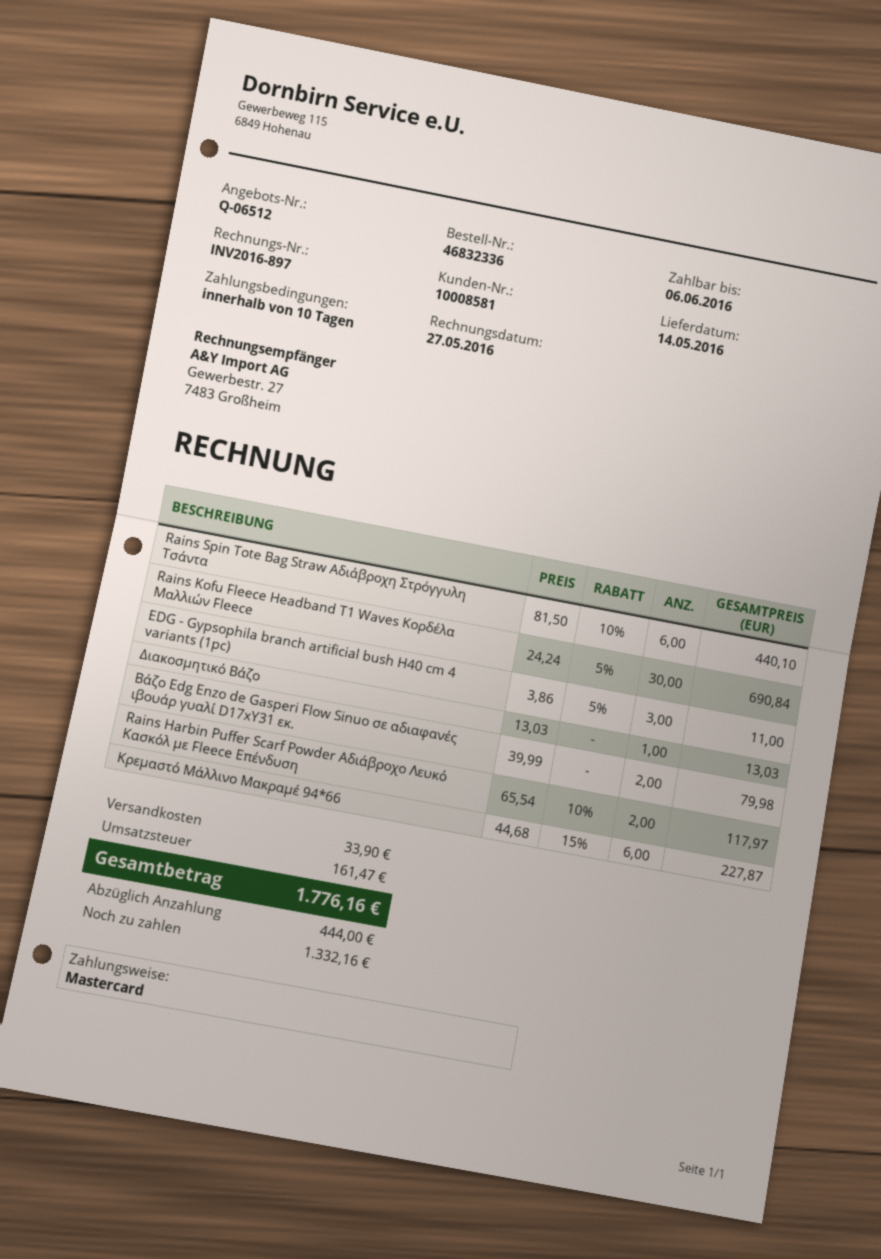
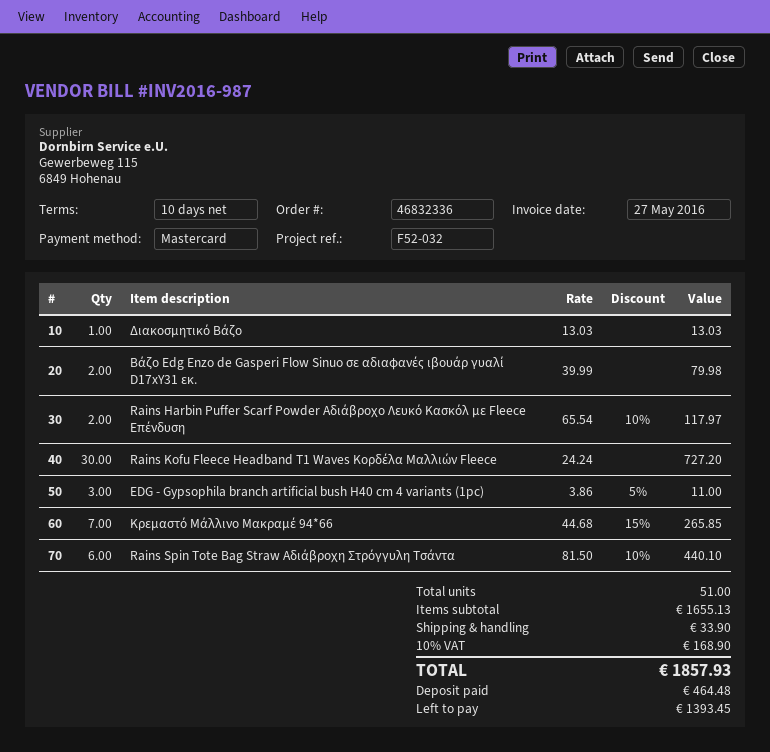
invoice number: INV2016-897 -> INV2016-987
Rains Kofu Fleece Headband T1 Waves Κορδέλα Μαλλιών Fleece: 30 x 24.24 - 5% = 690.84 -> 30 x 24.24 = 727.20
Κρεμαστό Μάλλινο Μακραμέ 94*66: 6 x 44.68 - 15% = 227.87 -> 7 x 44.68 - 15% = 265.85
tax: 161.47 -> 168.90
total: 1776.16 -> 1857.93
deposit: 444.00 -> 464.48
balance: 1332.16 -> 1393.45

